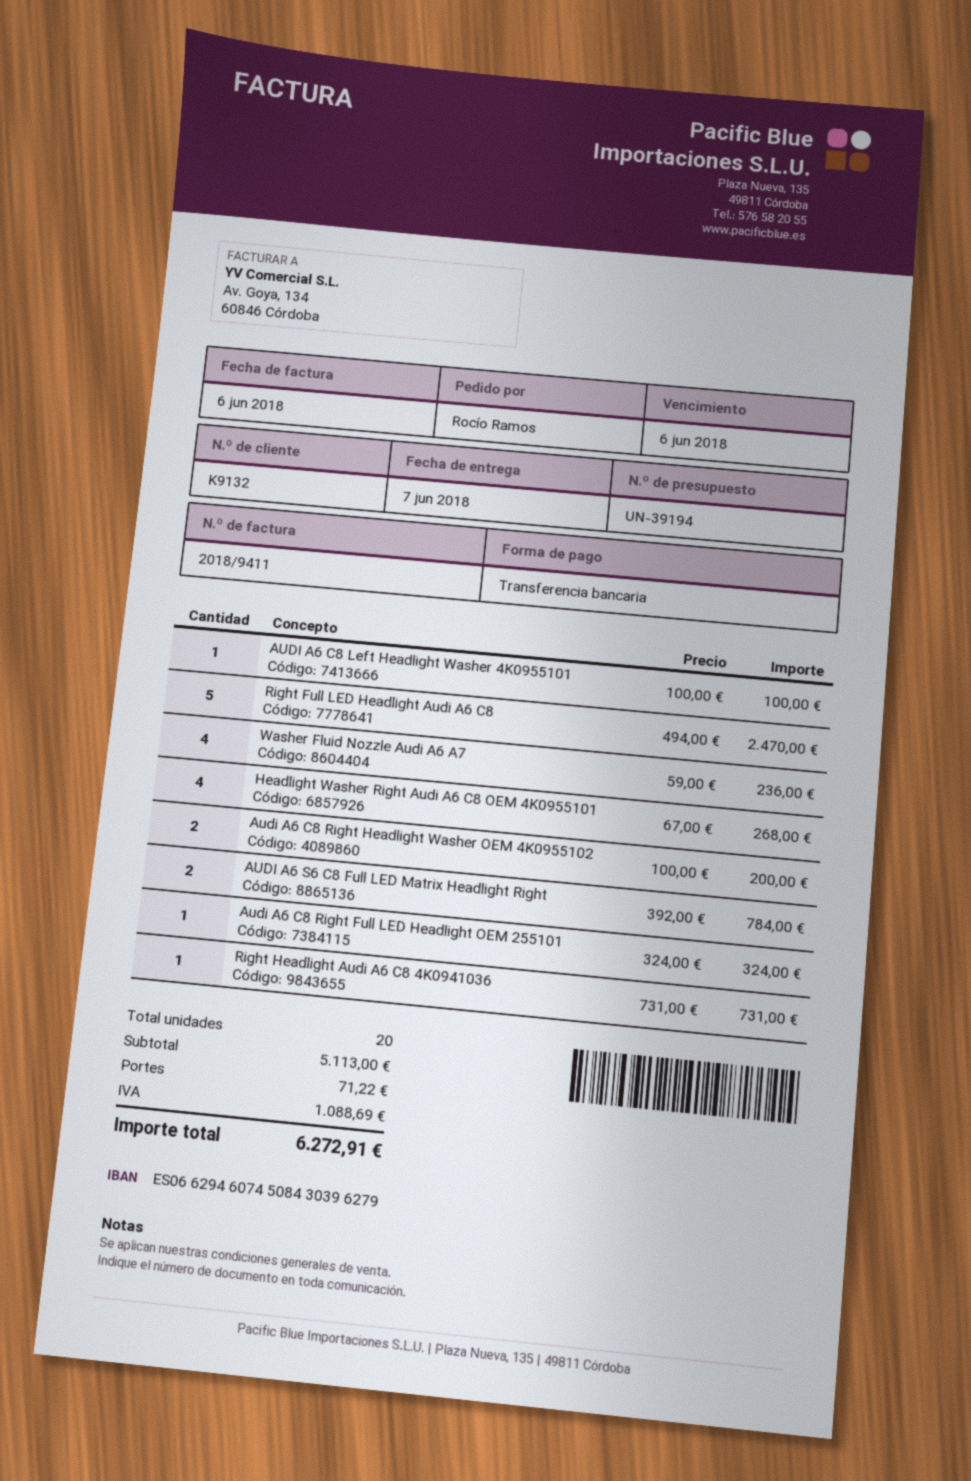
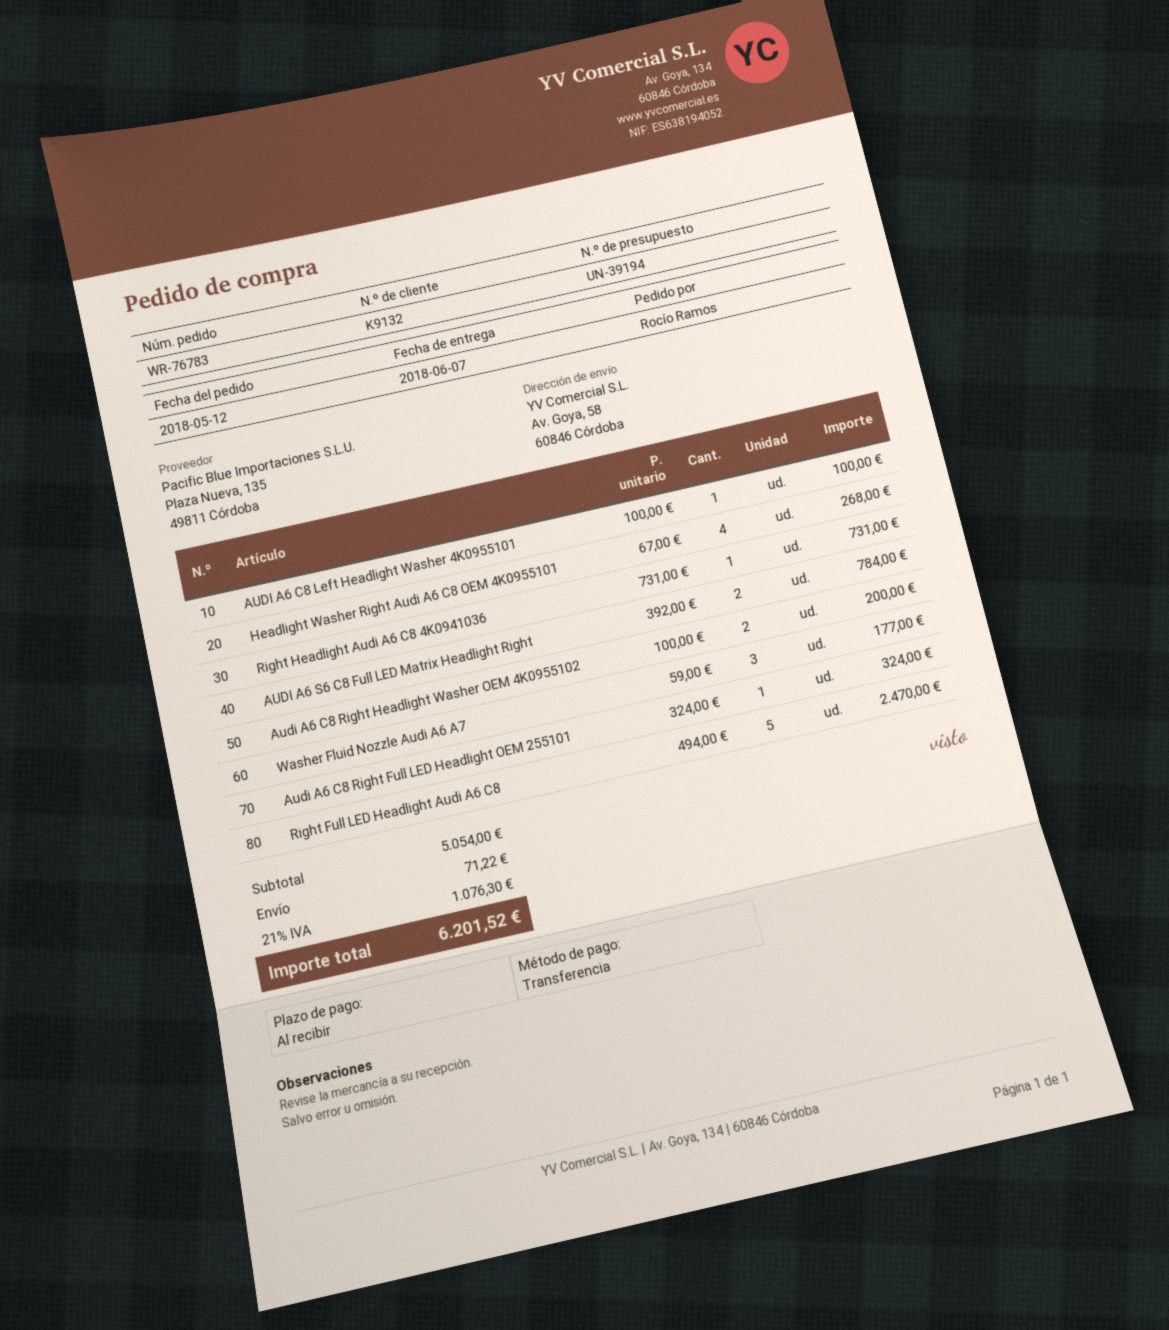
Washer Fluid Nozzle Audi A6 A7: 4 x 59.00 = 236.00 -> 3 x 59.00 = 177.00
subtotal: 5113.00 -> 5054.00
tax: 1088.69 -> 1076.30
total: 6272.91 -> 6201.52

